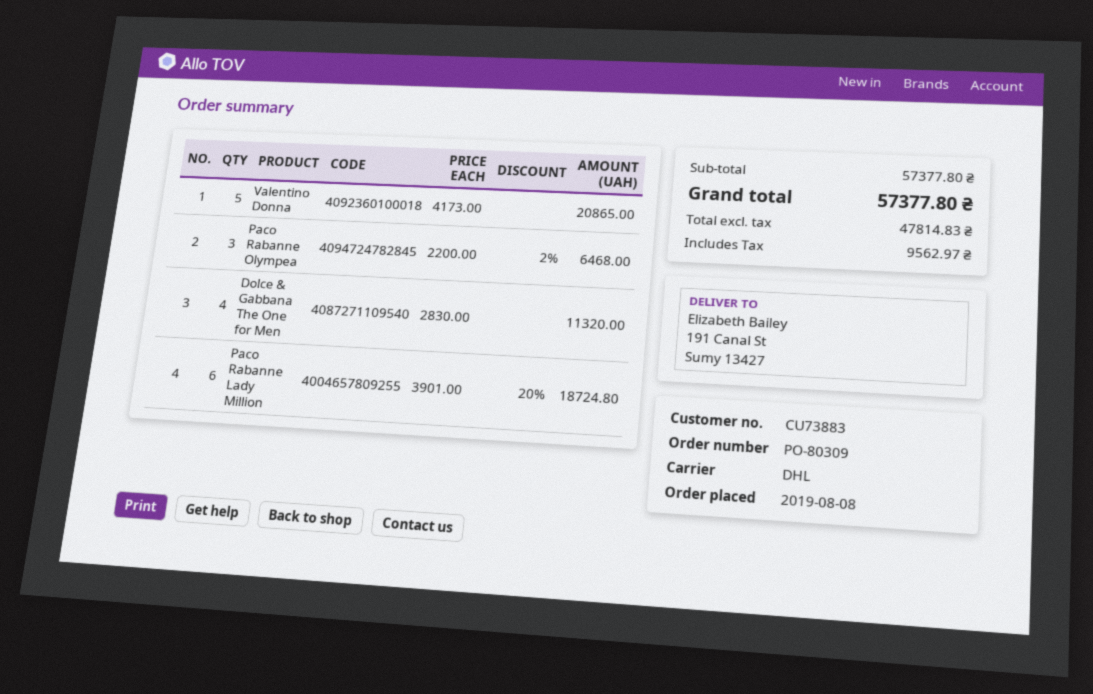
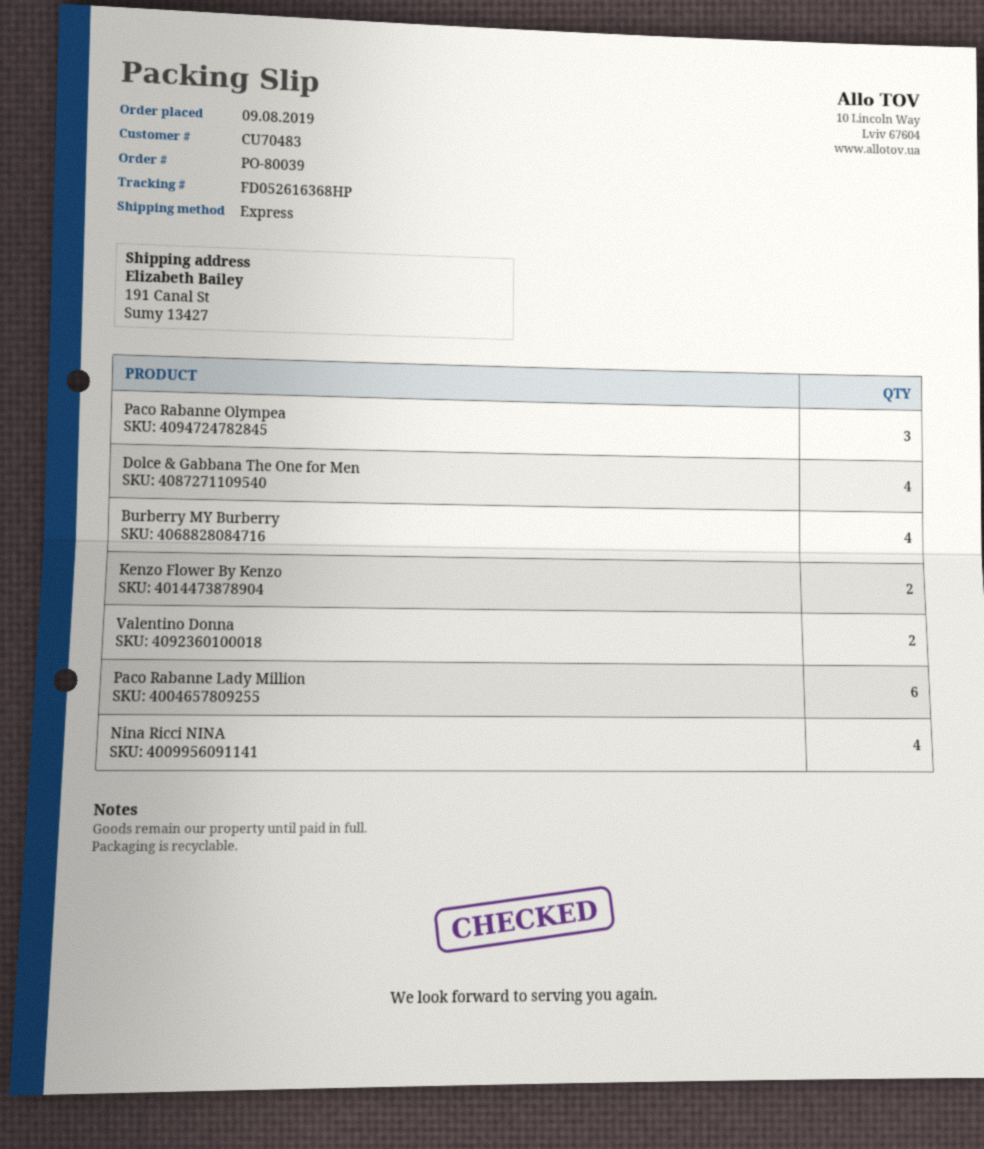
order number: PO-80309 -> PO-80039
order date: 2019-08-08 -> 2019-08-09
customer number: CU73883 -> CU70483
shipping method: DHL -> express
Valentino Donna: 5 -> 2
Burberry MY Burberry: none -> 4
Kenzo Flower By Kenzo: none -> 2
Nina Ricci NINA: none -> 4

